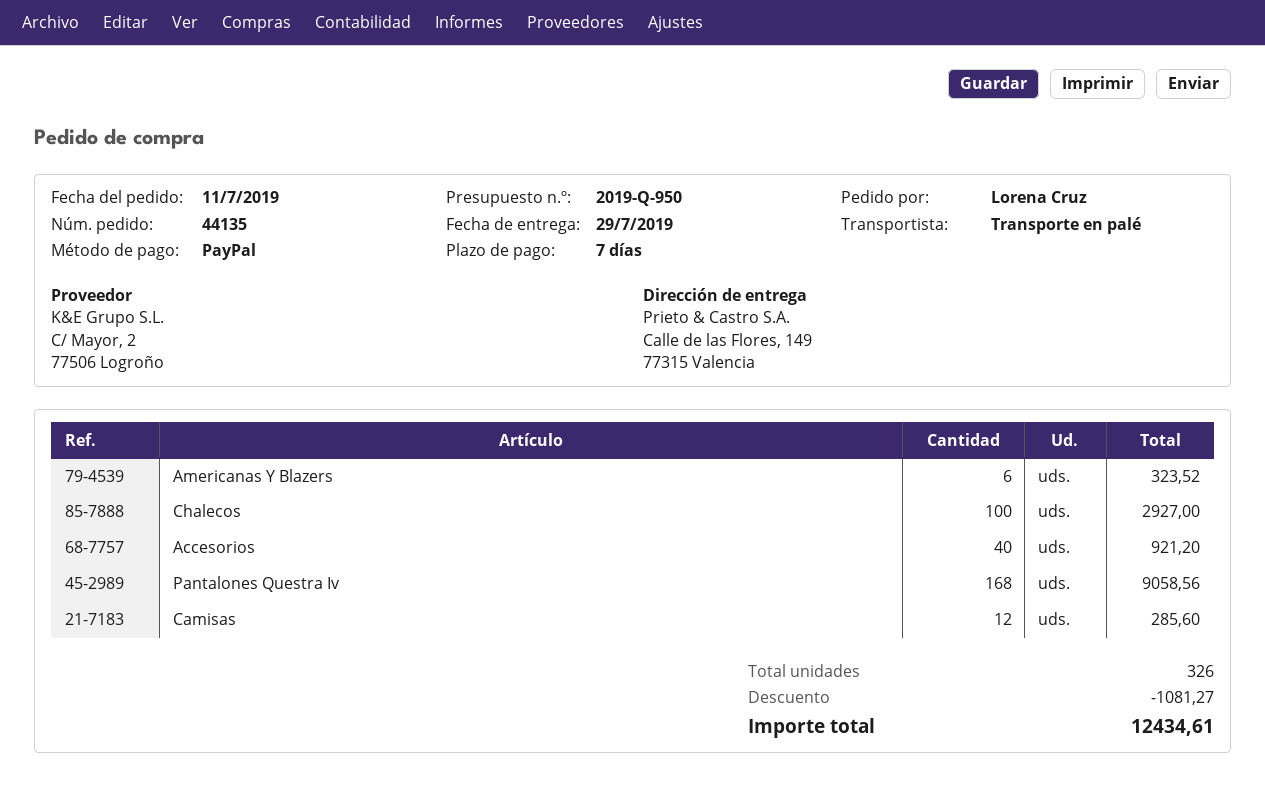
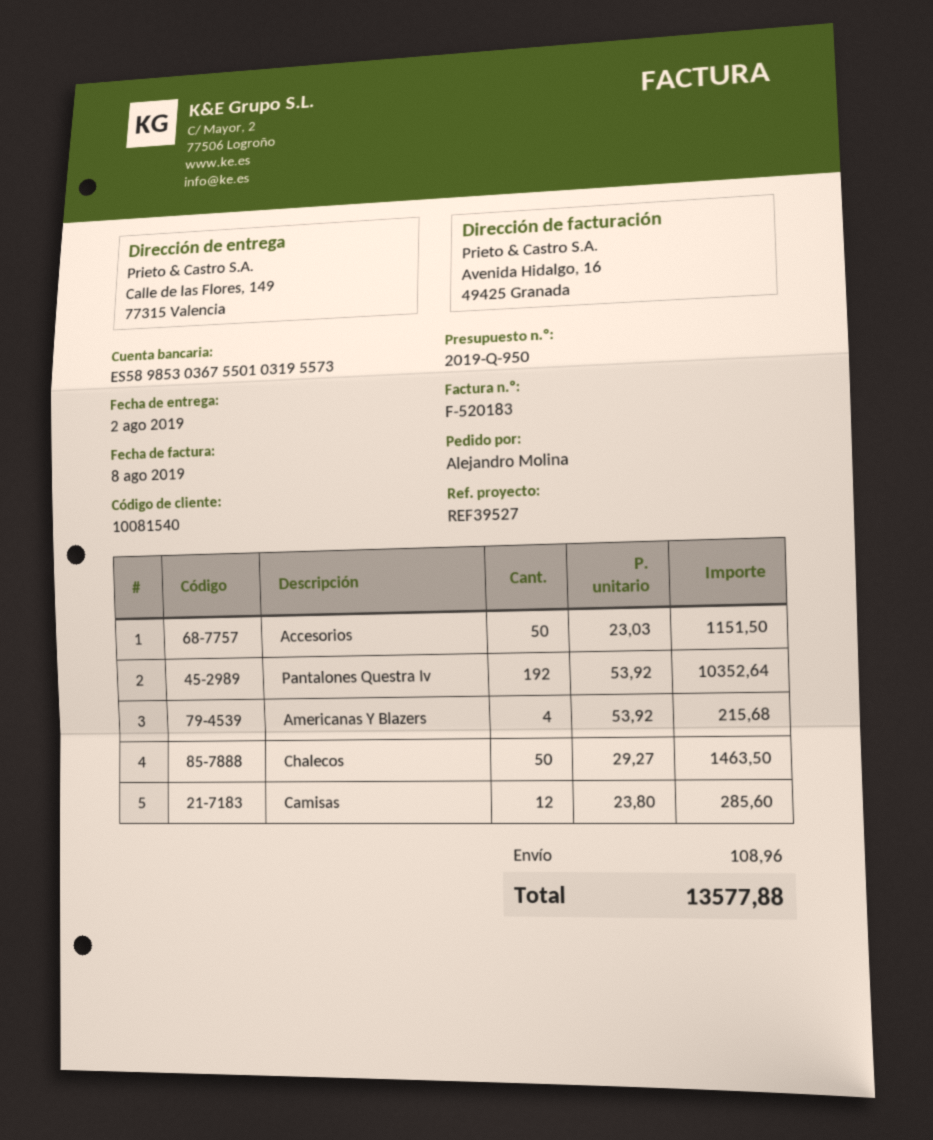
delivery date: 2019-07-29 -> 2019-08-02
ordered by: Lorena Cruz -> Alejandro Molina
Americanas Y Blazers: 6 for 323.52 -> 4 for 215.68
Chalecos: 100 for 2927.00 -> 50 for 1463.50
Accesorios: 40 for 921.20 -> 50 for 1151.50
Pantalones Questra Iv: 168 for 9058.56 -> 192 for 10352.64
discount: 1081.27 -> none
shipping: none -> 108.96
total: 12434.61 -> 13577.88

